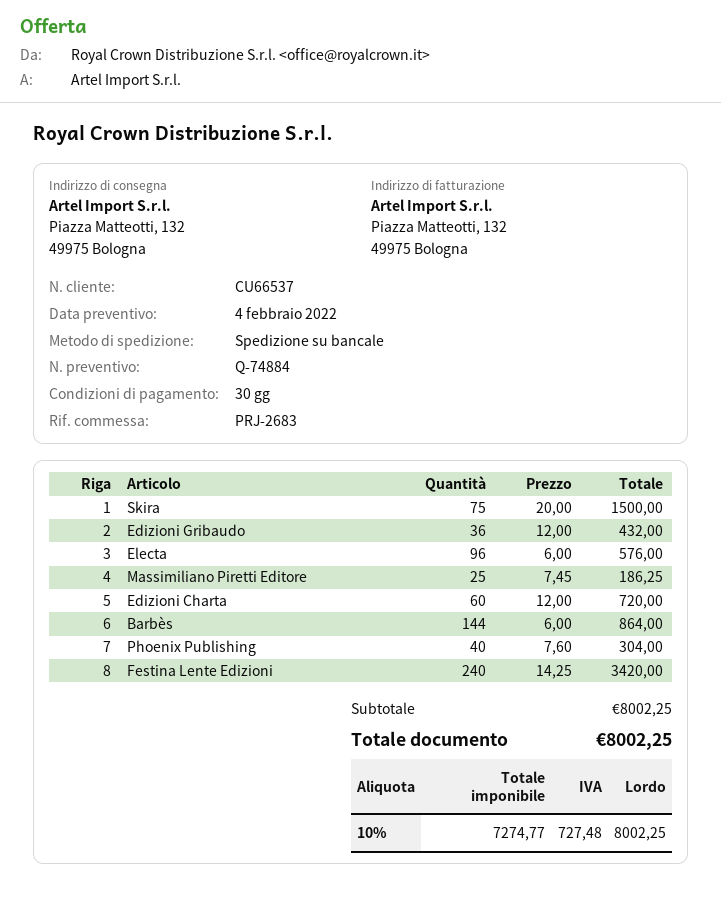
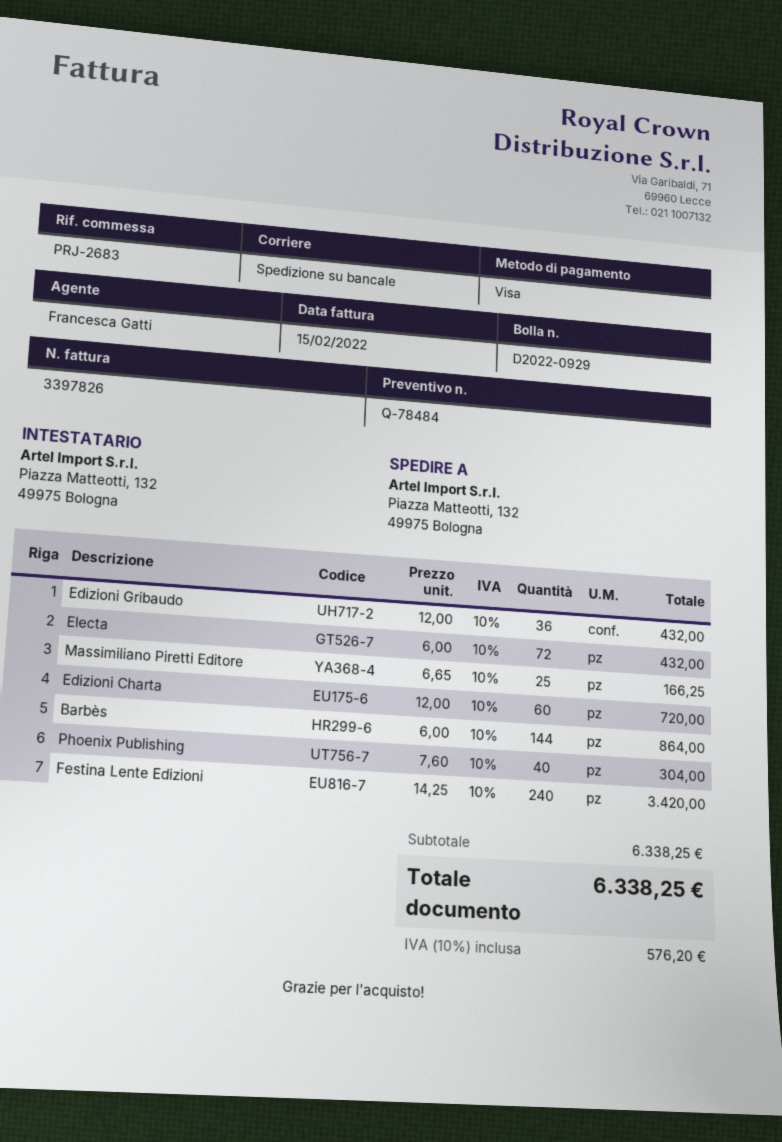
quote number: Q-74884 -> Q-78484
Skira: 75 x 20.00 = 1500.00 -> none
Electa: 96 x 6.00 = 576.00 -> 72 x 6.00 = 432.00
Massimiliano Piretti Editore: 25 x 7.45 = 186.25 -> 25 x 6.65 = 166.25
subtotal: 8002.25 -> 6338.25
tax: 10% = 727.48 -> 10% = 576.20
total: 8002.25 -> 6338.25

